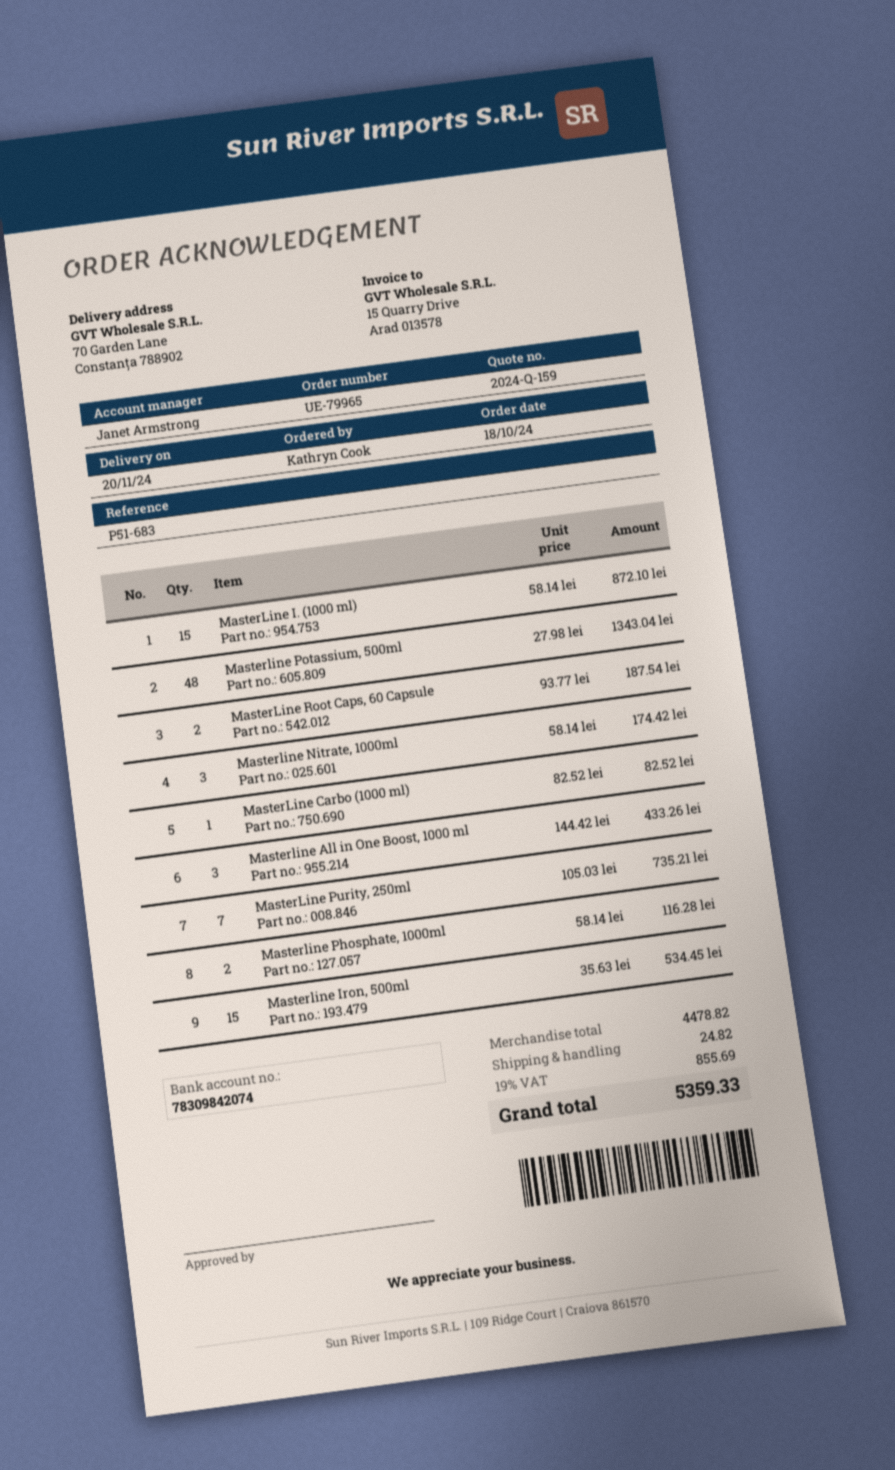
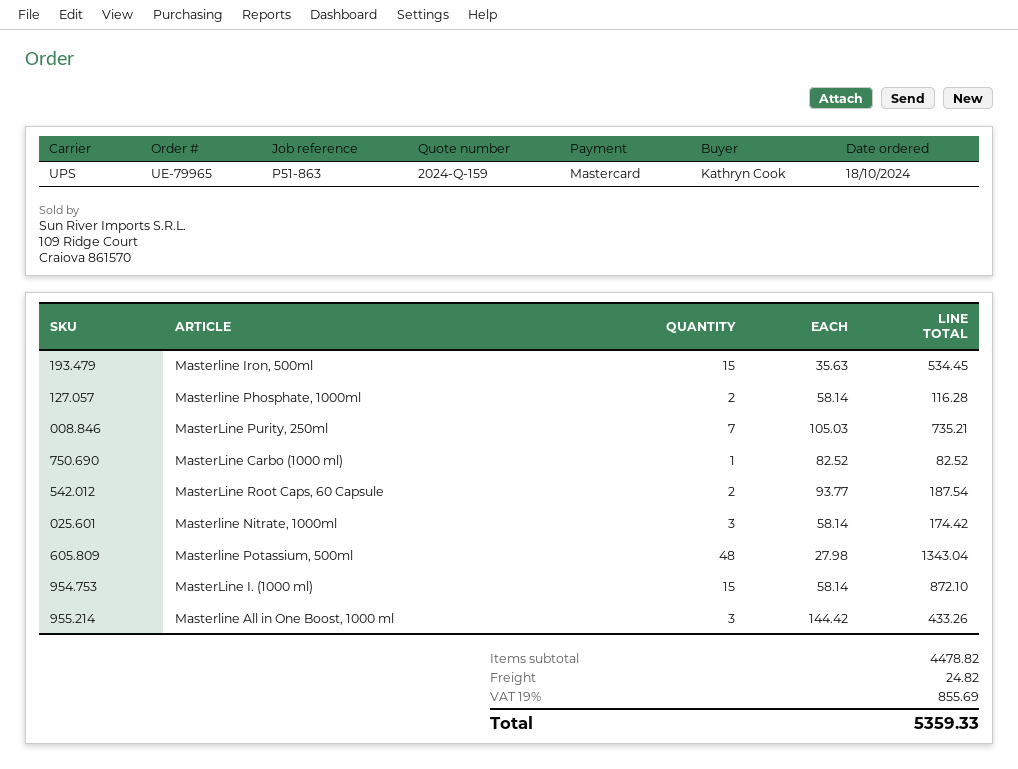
reference: P51-683 -> P51-863

